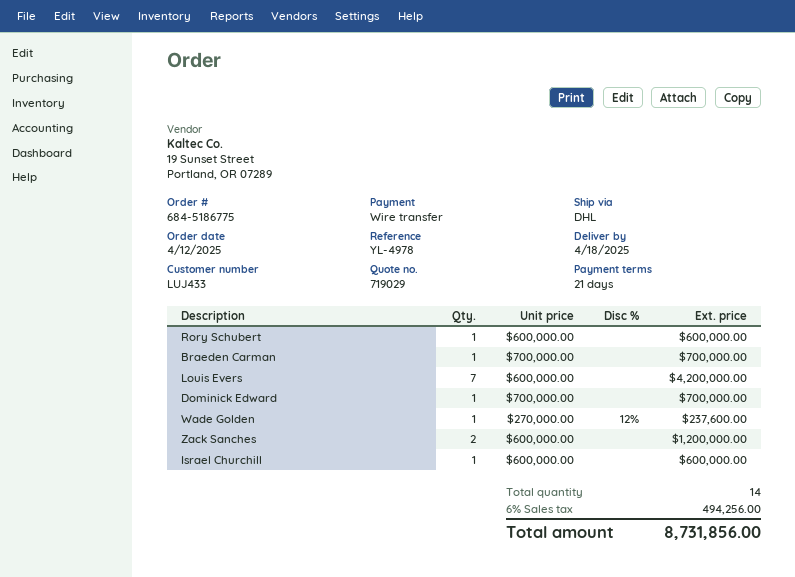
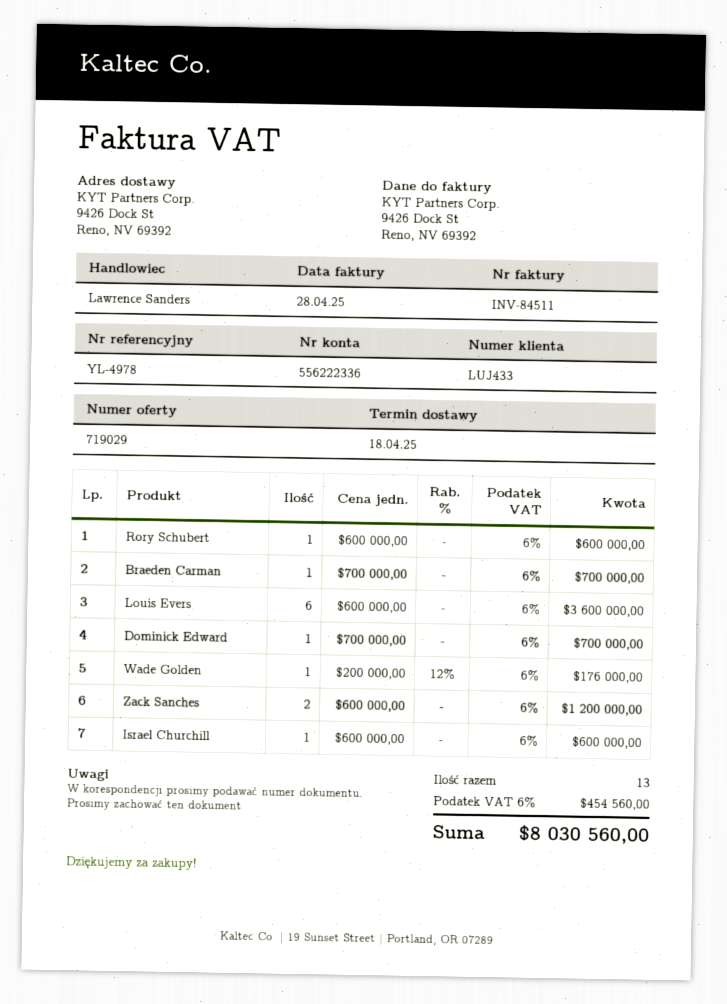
Louis Evers: 7 x 600000.00 = 4200000.00 -> 6 x 600000.00 = 3600000.00
Wade Golden: 1 x 270000.00 - 12% = 237600.00 -> 1 x 200000.00 - 12% = 176000.00
total quantity: 14 -> 13
tax: 6% = 494256.00 -> 6% = 454560.00
total: 8731856.00 -> 8030560.00

